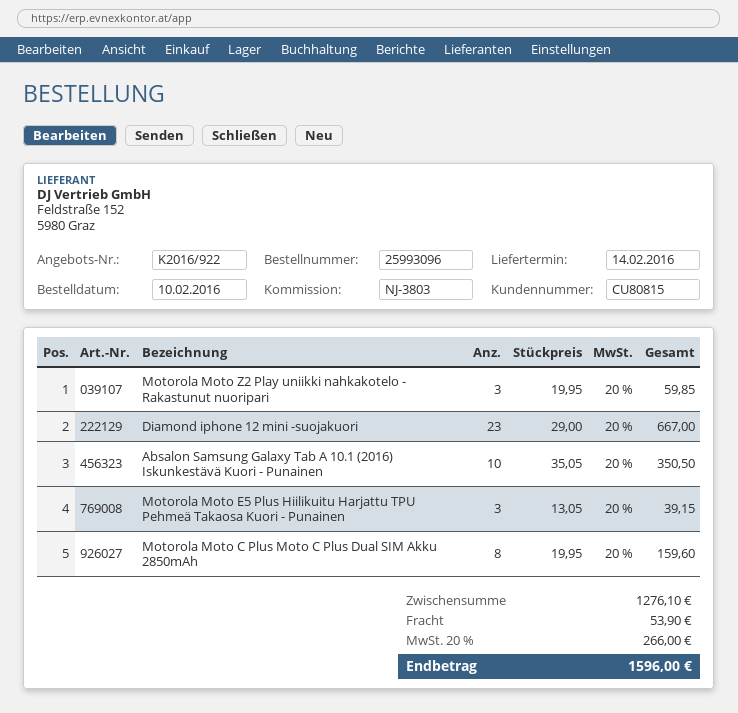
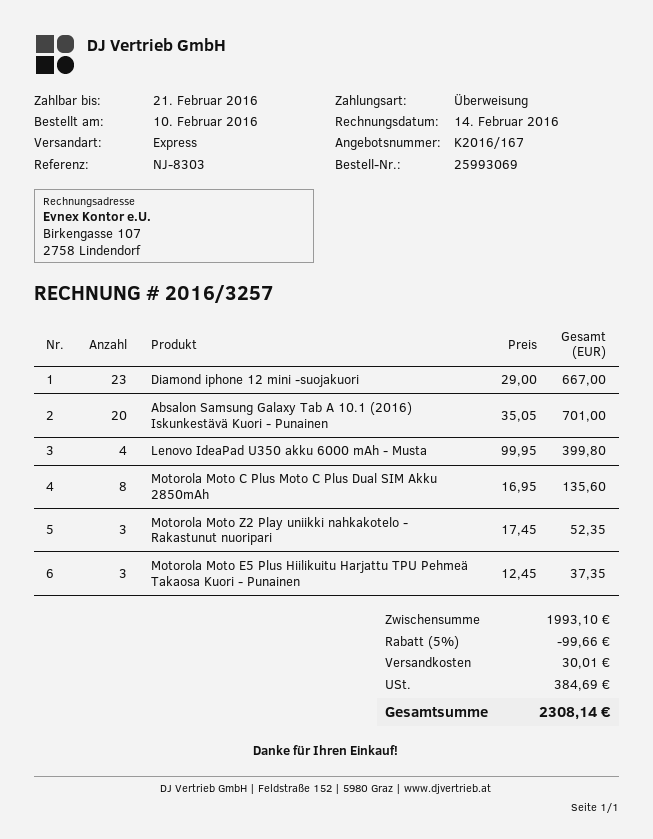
quote number: K2016/922 -> K2016/167
order number: 25993096 -> 25993069
reference: NJ-3803 -> NJ-8303
Motorola Moto Z2 Play uniikki nahkakotelo - Rakastunut nuoripari: 3 x 19.95 = 59.85 -> 3 x 17.45 = 52.35
Absalon Samsung Galaxy Tab A 10.1 (2016) Iskunkestävä Kuori - Punainen: 10 x 35.05 = 350.50 -> 20 x 35.05 = 701.00
Motorola Moto E5 Plus Hiilikuitu Harjattu TPU Pehmeä Takaosa Kuori - Punainen: 3 x 13.05 = 39.15 -> 3 x 12.45 = 37.35
Motorola Moto C Plus Moto C Plus Dual SIM Akku 2850mAh: 8 x 19.95 = 159.60 -> 8 x 16.95 = 135.60
Lenovo IdeaPad U350 akku 6000 mAh - Musta: none -> 4 x 99.95 = 399.80
subtotal: 1276.10 -> 1993.10
discount: none -> 5% = 99.66
shipping: 53.90 -> 30.01
tax: 266.00 -> 384.69
total: 1596.00 -> 2308.14

